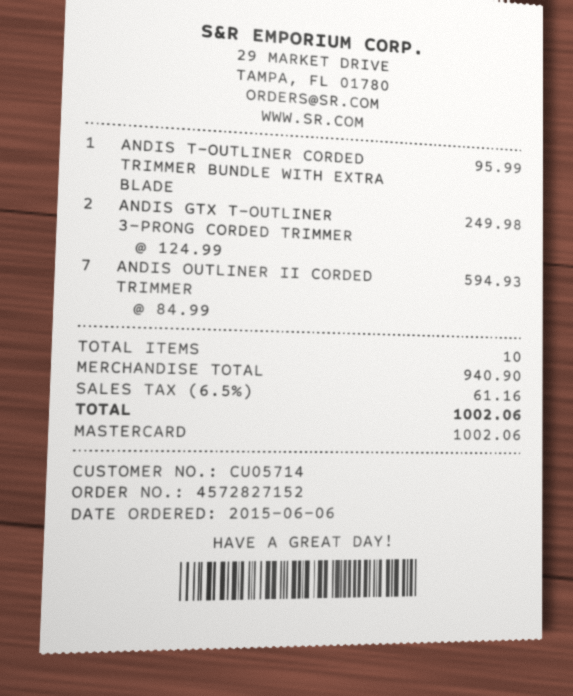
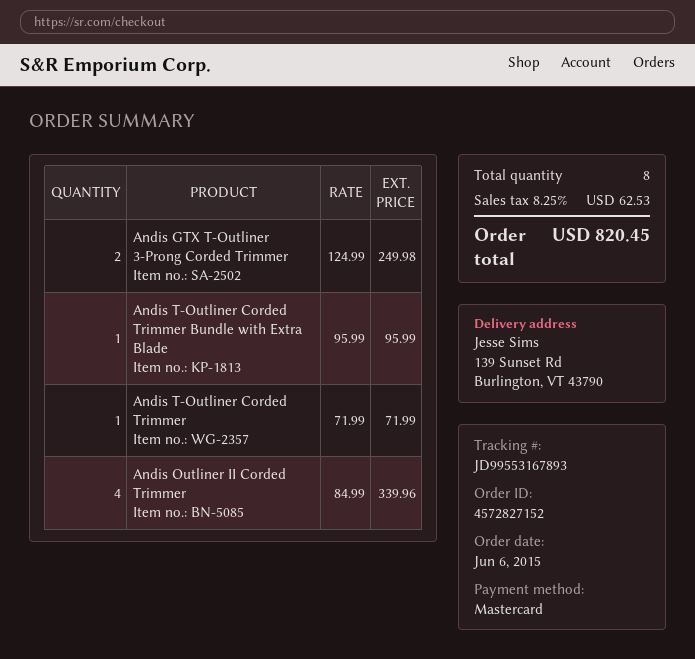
ANDIS OUTLINER II CORDED TRIMMER: 7 x 84.99 = 594.93 -> 4 x 84.99 = 339.96
Andis T-Outliner Corded Trimmer: none -> 1 x 71.99 = 71.99
total quantity: 10 -> 8
tax: 6.5% = 61.16 -> 8.25% = 62.53
total: 1002.06 -> 820.45

